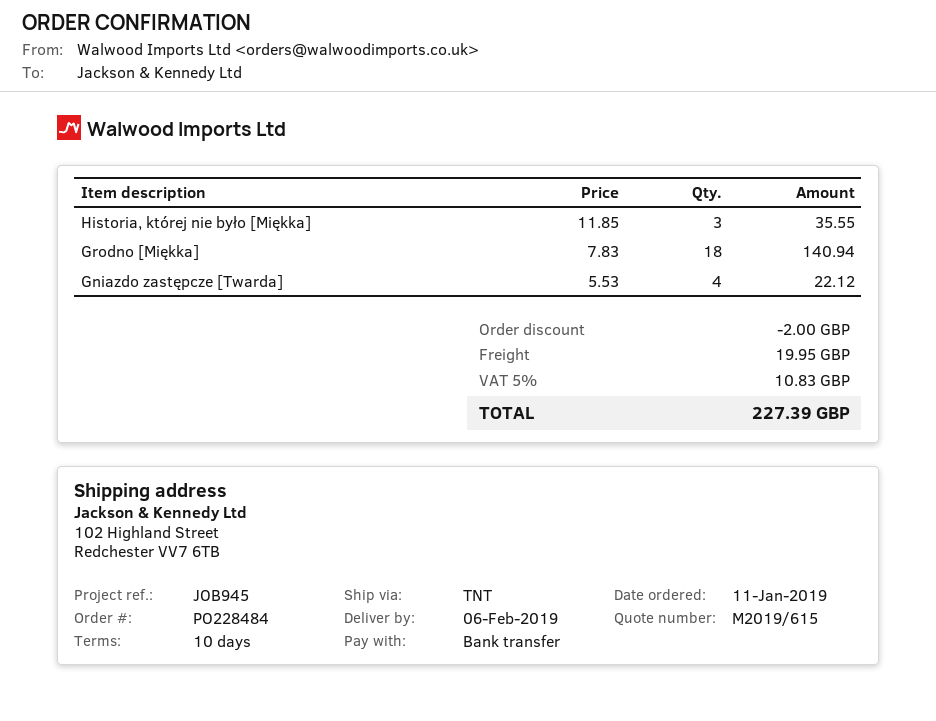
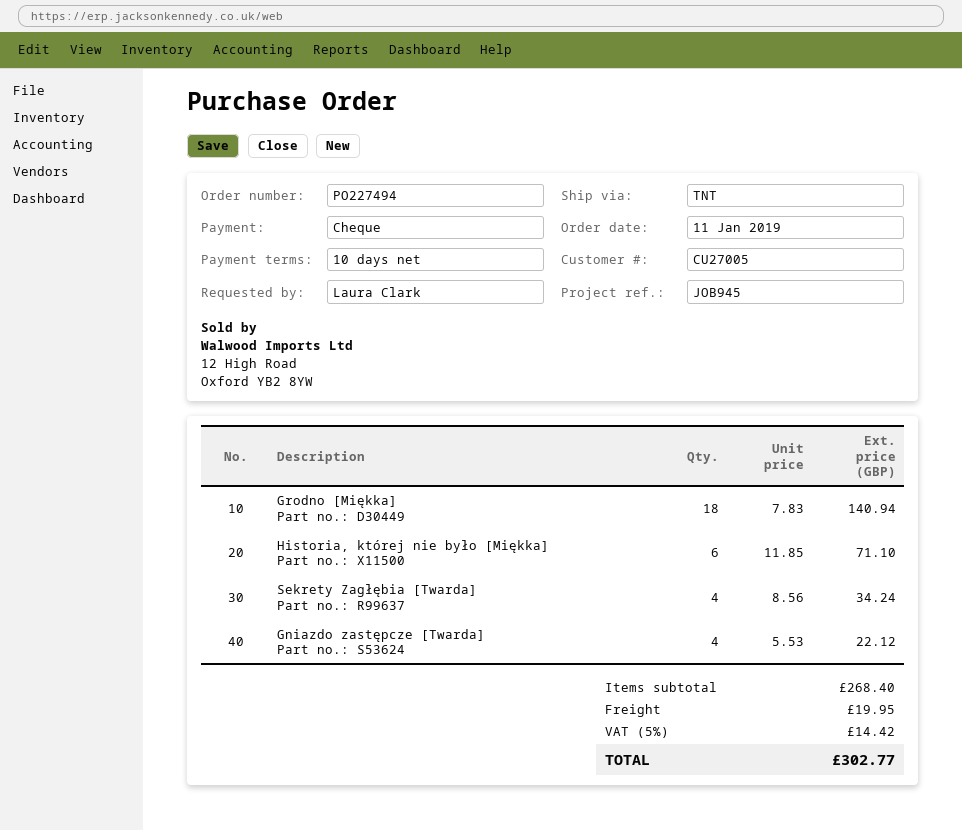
order number: PO228484 -> PO227494
payment method: bank transfer -> cheque
Historia, której nie było [Miękka]: 3 x 11.85 = 35.55 -> 6 x 11.85 = 71.10
Sekrety Zagłębia [Twarda]: none -> 4 x 8.56 = 34.24
discount: 2.00 -> none
tax: 5% = 10.83 -> 5% = 14.42
total: 227.39 -> 302.77

